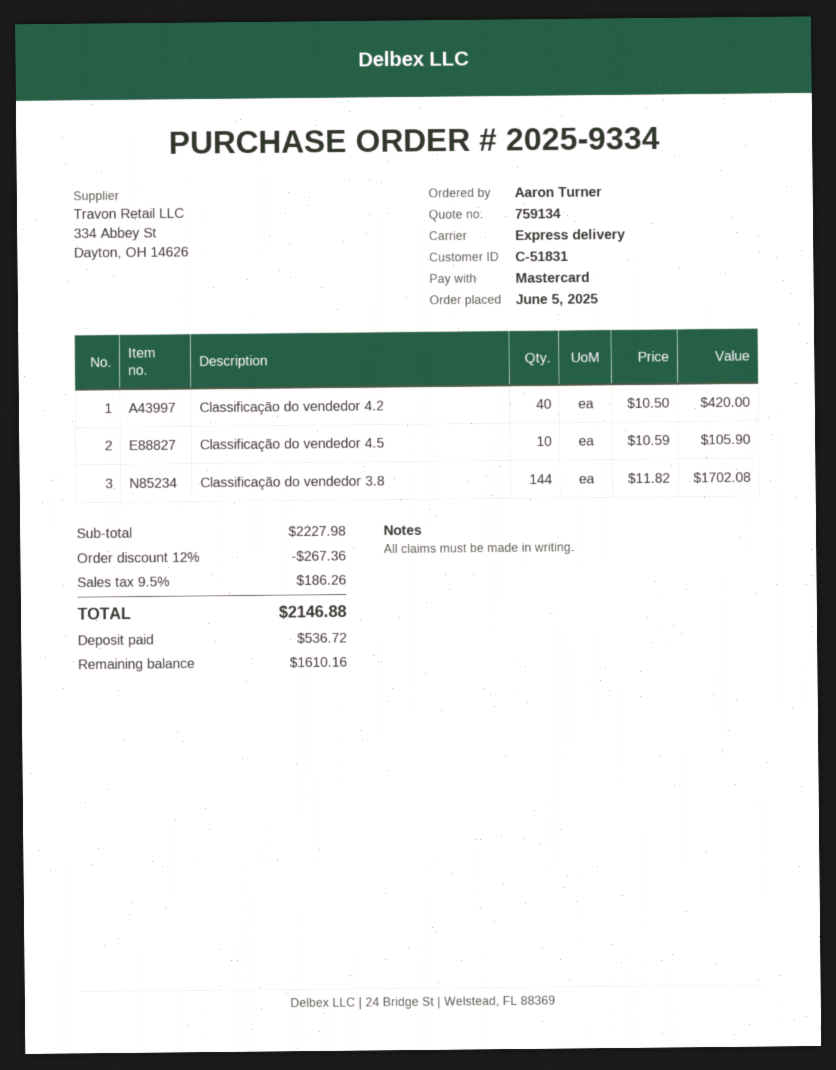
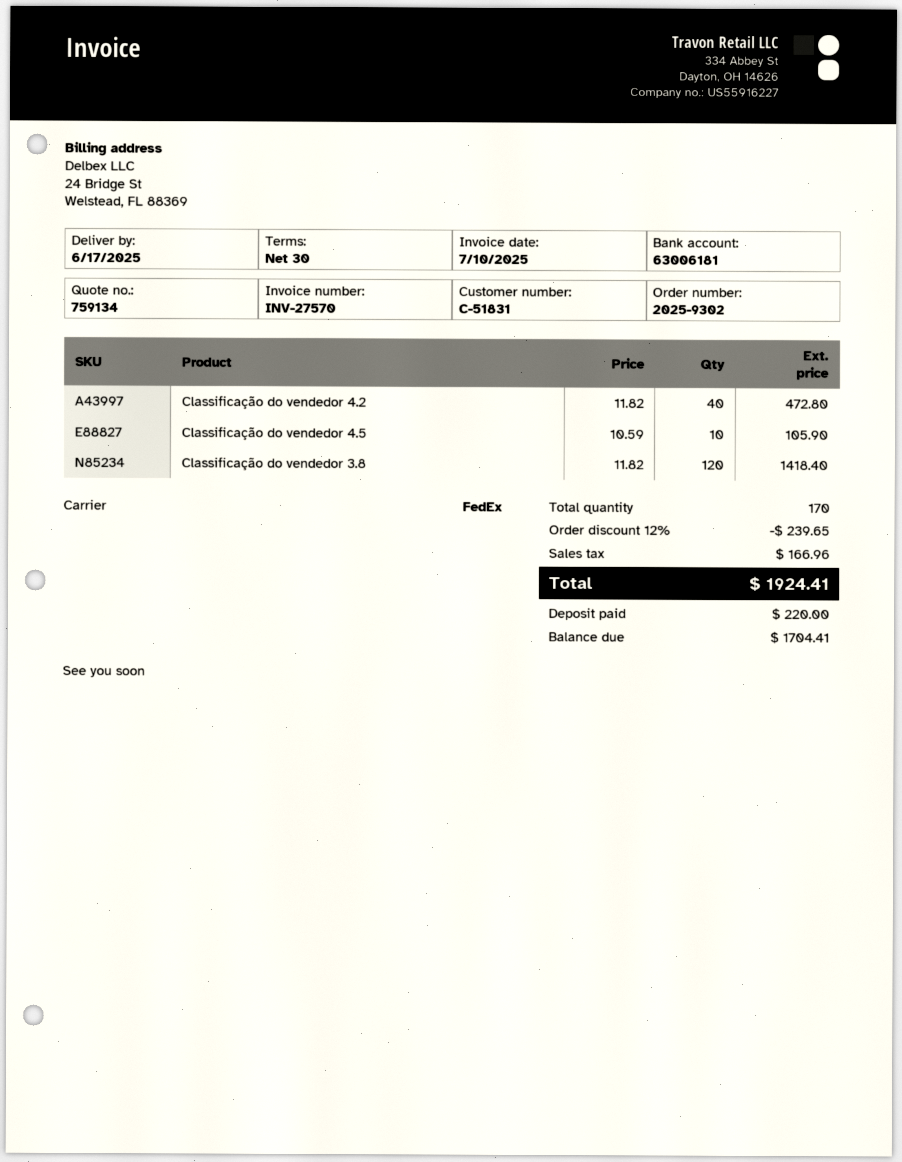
order number: 2025-9334 -> 2025-9302
shipping method: express -> FedEx
Classificação do vendedor 4.2: 40 x 10.50 = 420.00 -> 40 x 11.82 = 472.80
Classificação do vendedor 3.8: 144 x 11.82 = 1702.08 -> 120 x 11.82 = 1418.40
discount: 12% = 267.36 -> 12% = 239.65
tax: 186.26 -> 166.96
total: 2146.88 -> 1924.41
deposit: 536.72 -> 220.00
balance: 1610.16 -> 1704.41

